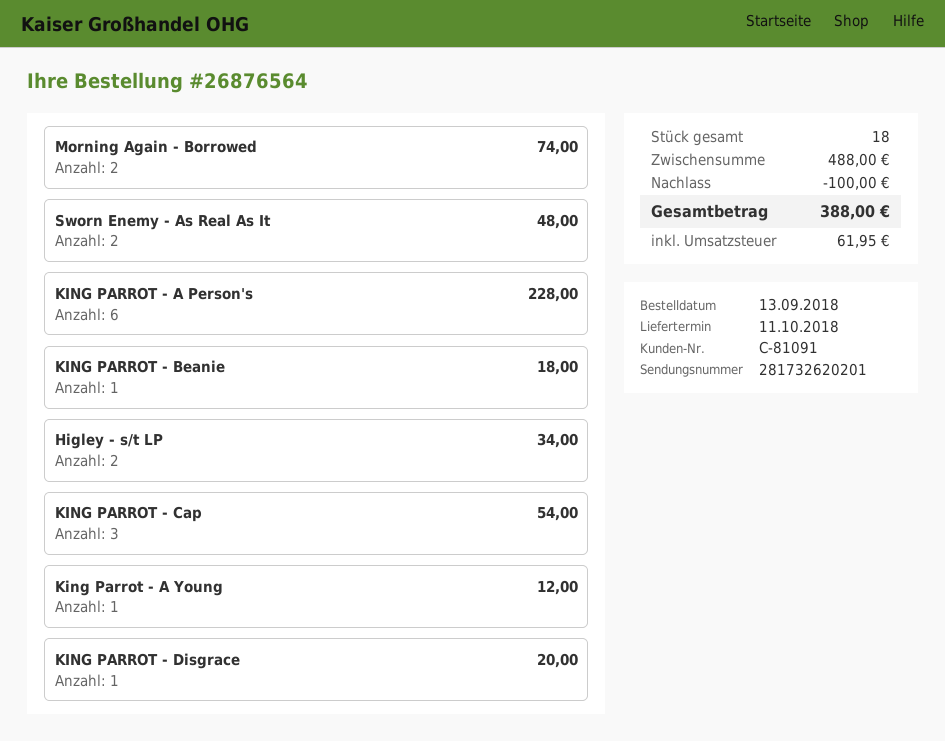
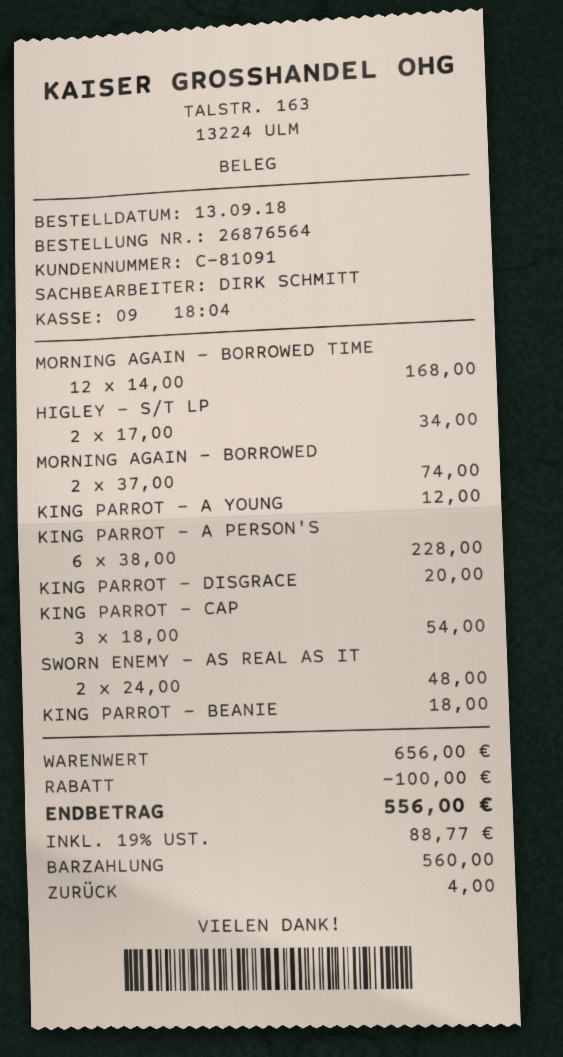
MORNING AGAIN - BORROWED TIME: none -> 12 for 168.00
subtotal: 488.00 -> 656.00
tax: 61.95 -> 88.77
total: 388.00 -> 556.00

